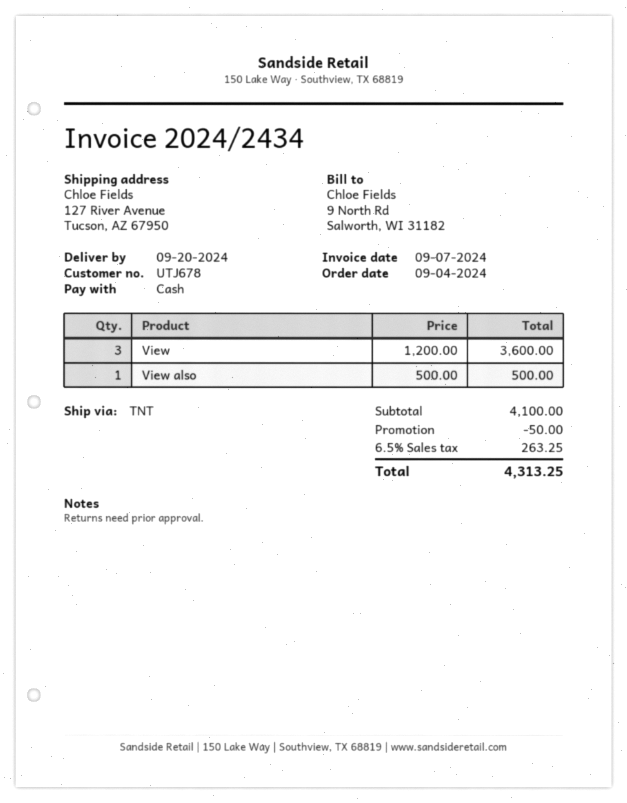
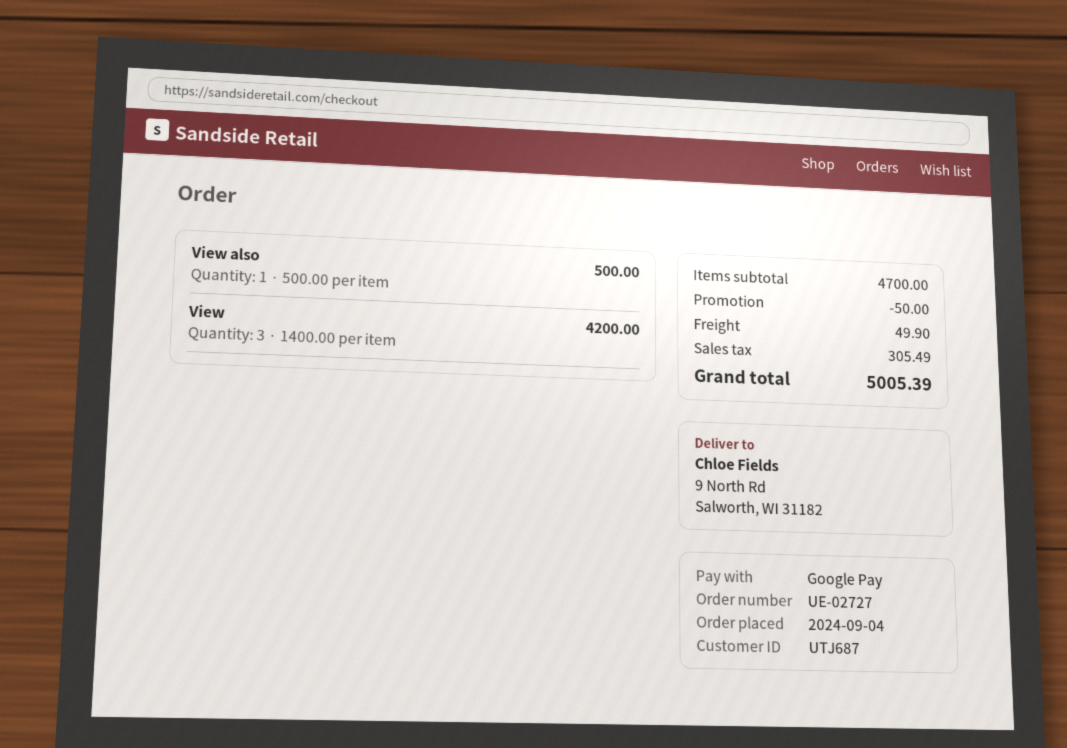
customer number: UTJ678 -> UTJ687
payment method: cash -> Google Pay
ship to: 127 River Avenue, Tucson, AZ 67950 -> 9 North Rd, Salworth, WI 31182
View: 3 x 1200.00 = 3600.00 -> 3 x 1400.00 = 4200.00
subtotal: 4100.00 -> 4700.00
shipping: none -> 49.90
tax: 263.25 -> 305.49
total: 4313.25 -> 5005.39

